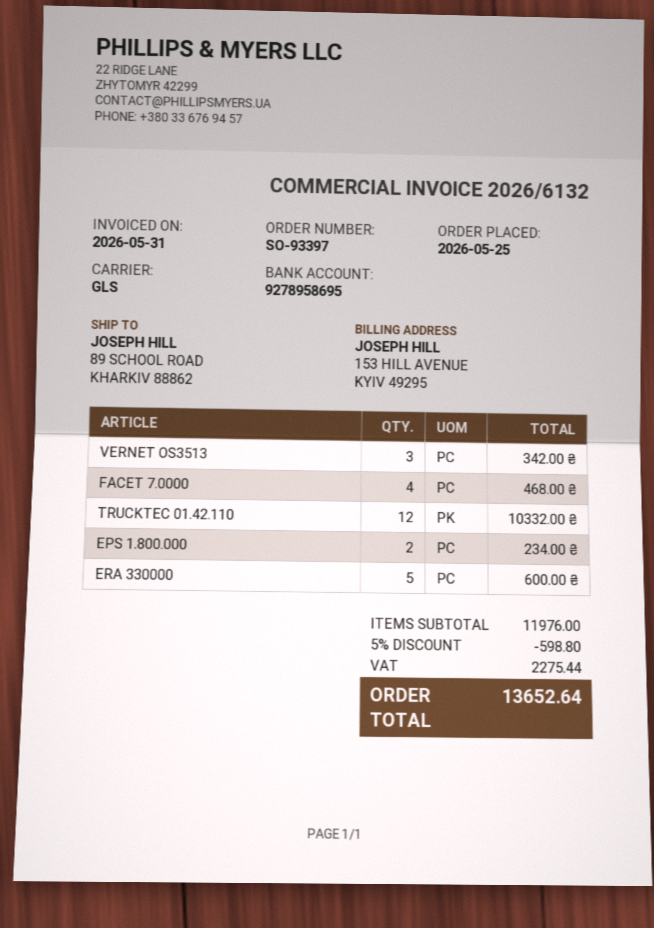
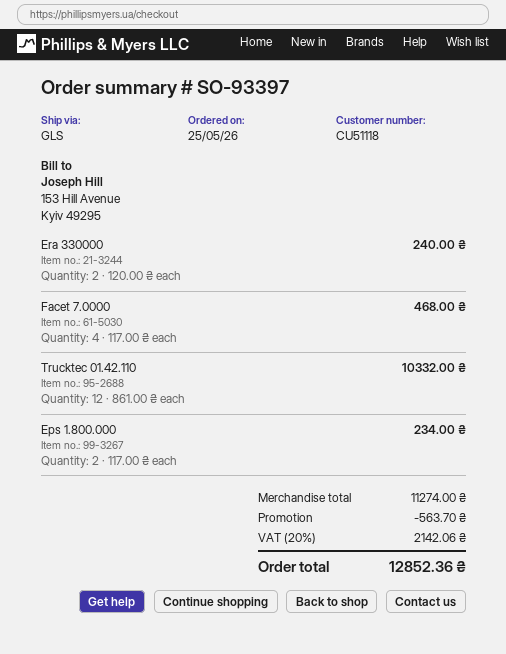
VERNET OS3513: 3 for 342.00 -> none
ERA 330000: 5 for 600.00 -> 2 for 240.00
subtotal: 11976.00 -> 11274.00
discount: 598.80 -> 563.70
tax: 2275.44 -> 2142.06
total: 13652.64 -> 12852.36

